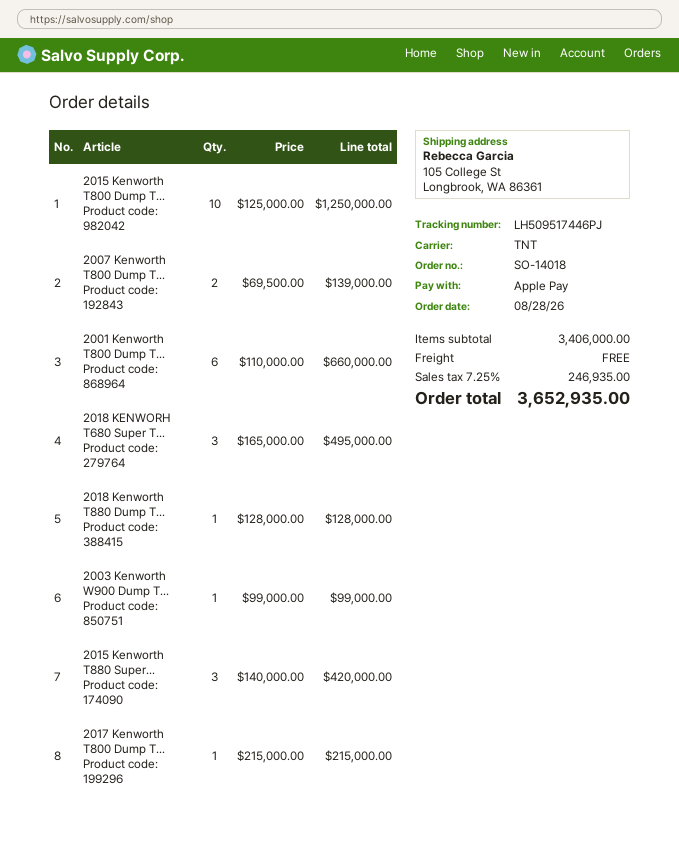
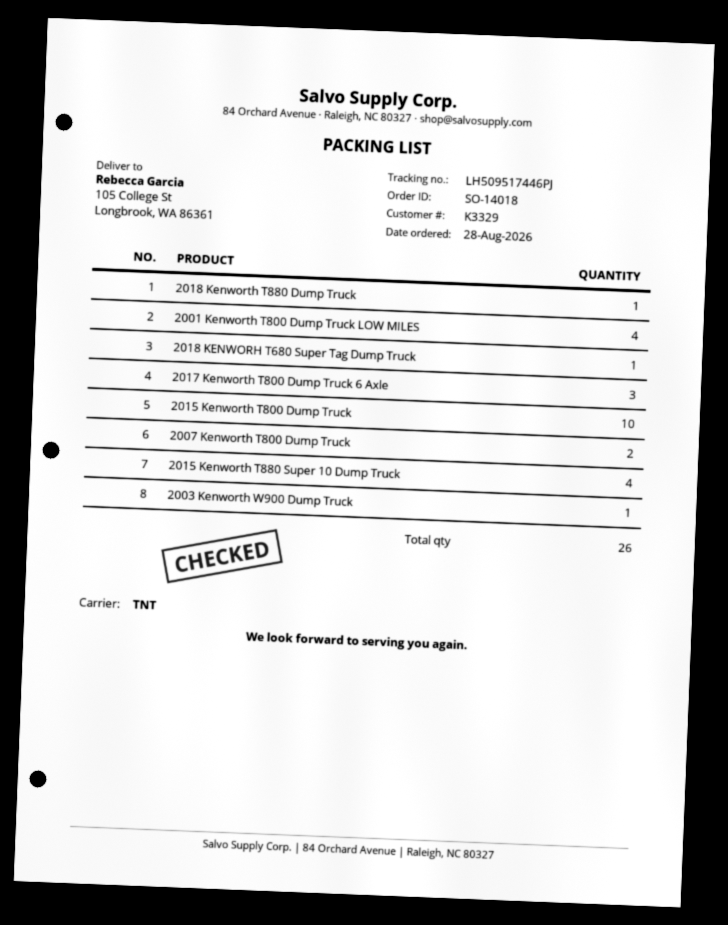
2001 Kenworth T800 Dump T...: 6 -> 4
2018 KENWORH T680 Super T...: 3 -> 1
2015 Kenworth T880 Super...: 3 -> 4
2017 Kenworth T800 Dump T...: 1 -> 3

